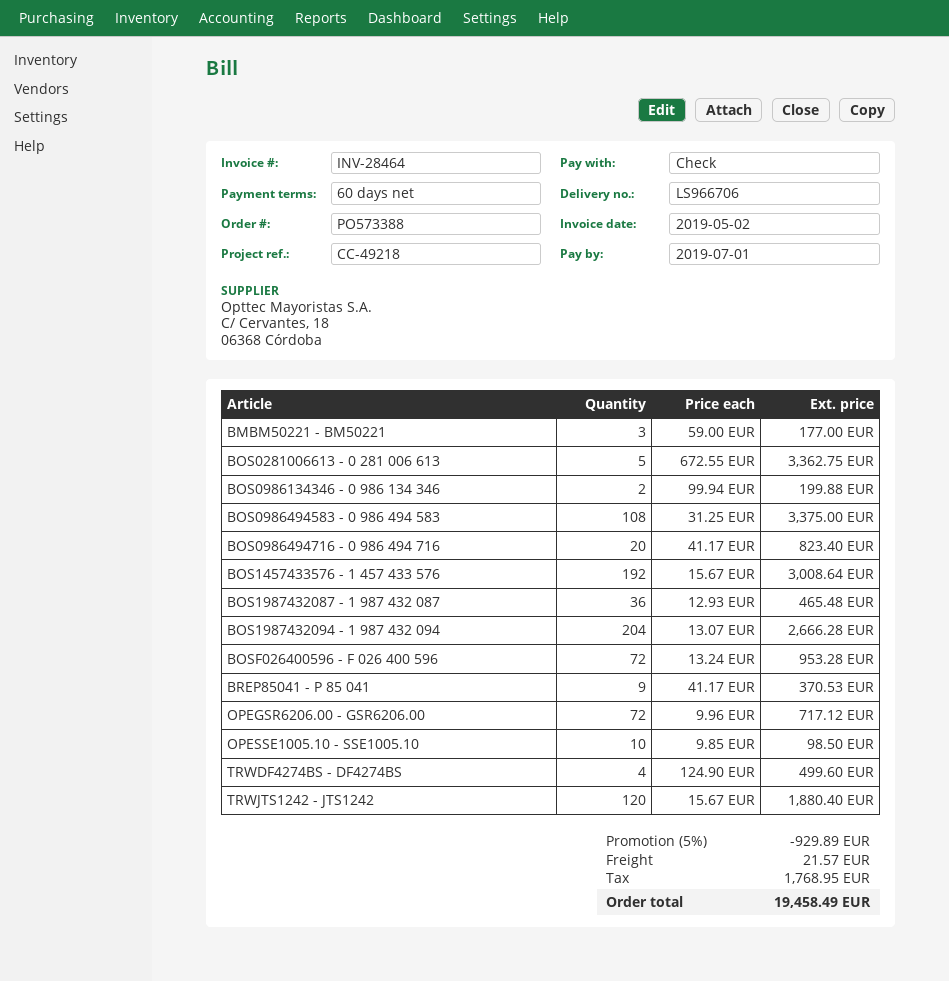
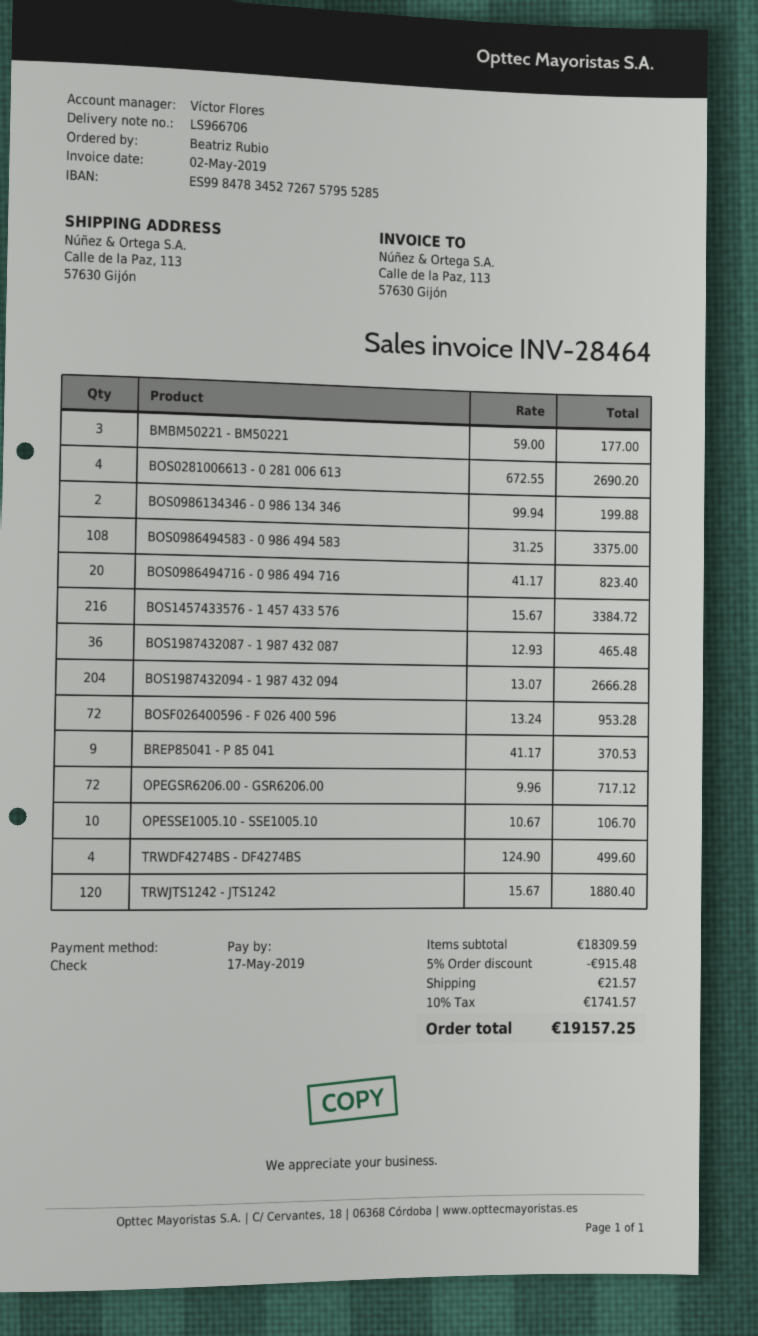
due date: 2019-07-01 -> 2019-05-17
BOS0281006613 - 0 281 006 613: 5 x 672.55 = 3362.75 -> 4 x 672.55 = 2690.20
BOS1457433576 - 1 457 433 576: 192 x 15.67 = 3008.64 -> 216 x 15.67 = 3384.72
OPESSE1005.10 - SSE1005.10: 10 x 9.85 = 98.50 -> 10 x 10.67 = 106.70
discount: 5% = 929.89 -> 5% = 915.48
tax: 1768.95 -> 1741.57
total: 19458.49 -> 19157.25

